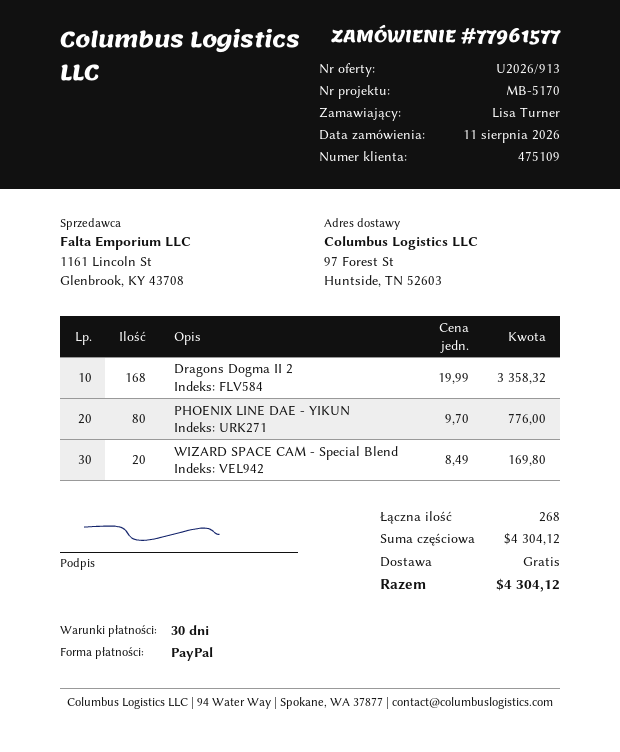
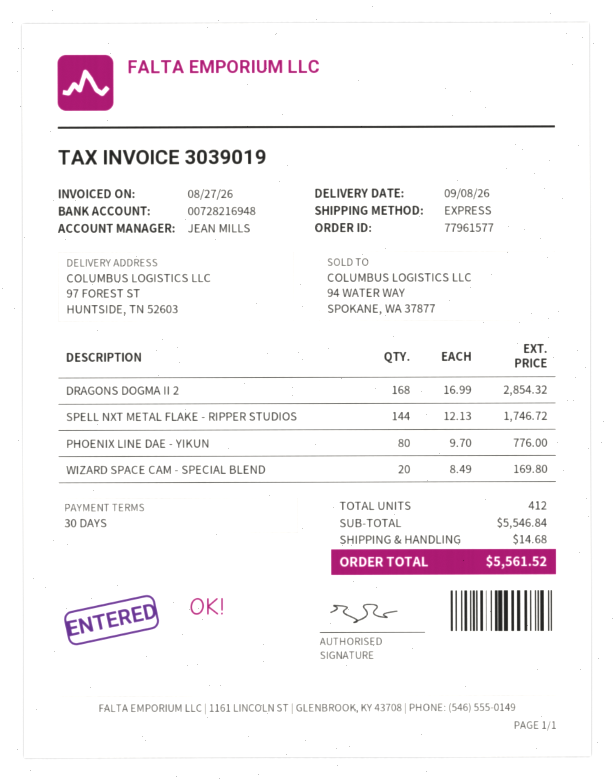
Dragons Dogma II 2: 168 x 19.99 = 3358.32 -> 168 x 16.99 = 2854.32
SPELL NXT METAL FLAKE - RIPPER STUDIOS: none -> 144 x 12.13 = 1746.72
total quantity: 268 -> 412
subtotal: 4304.12 -> 5546.84
shipping: 0.00 -> 14.68
total: 4304.12 -> 5561.52

